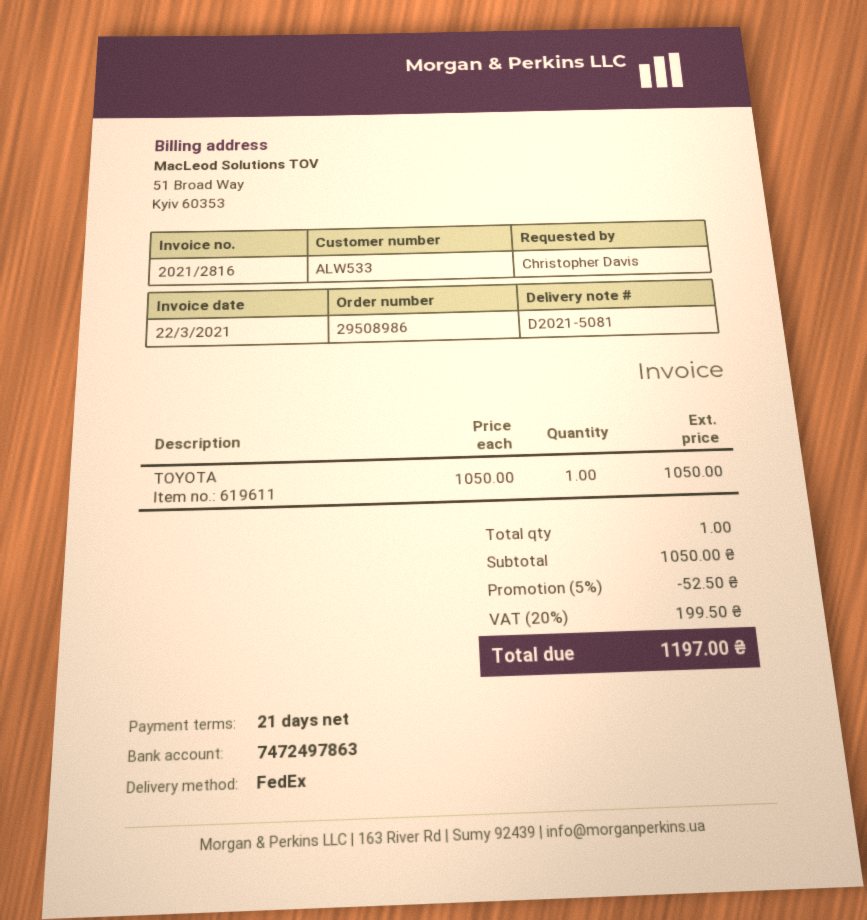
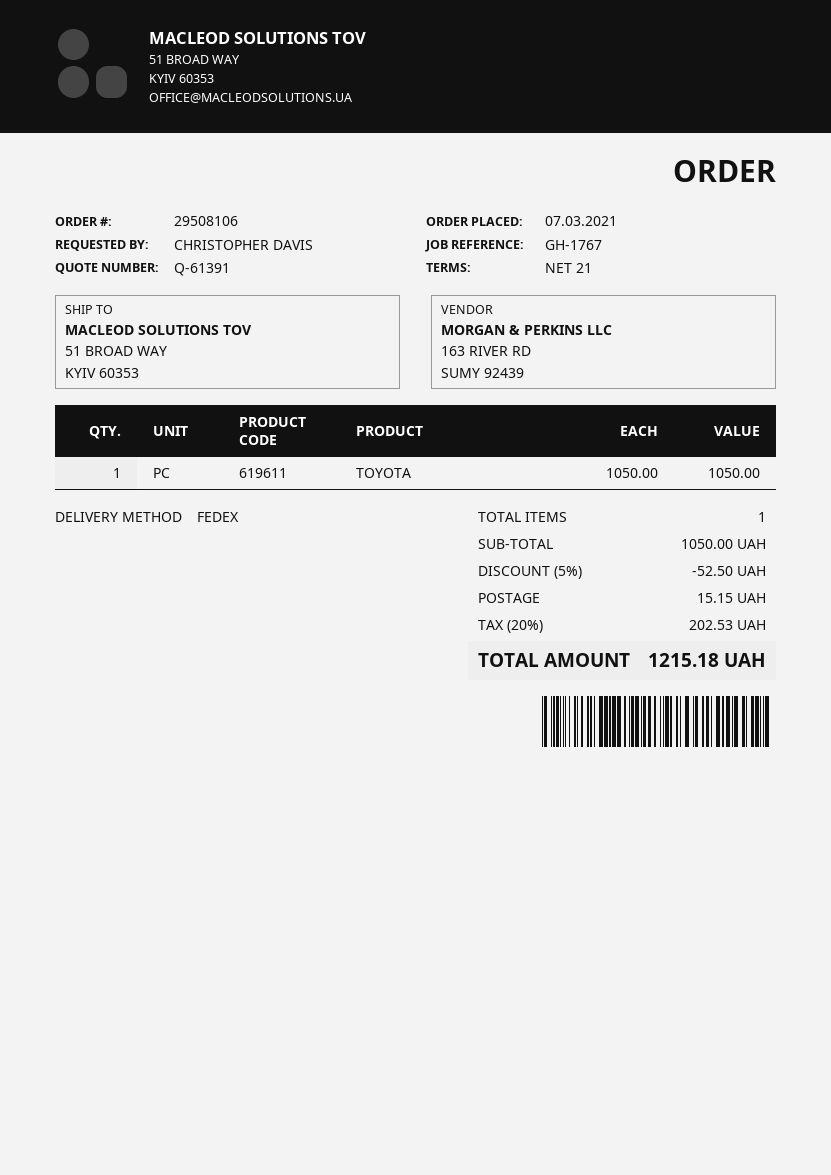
order number: 29508986 -> 29508106
shipping: none -> 15.15
tax: 20% = 199.50 -> 20% = 202.53
total: 1197.00 -> 1215.18

